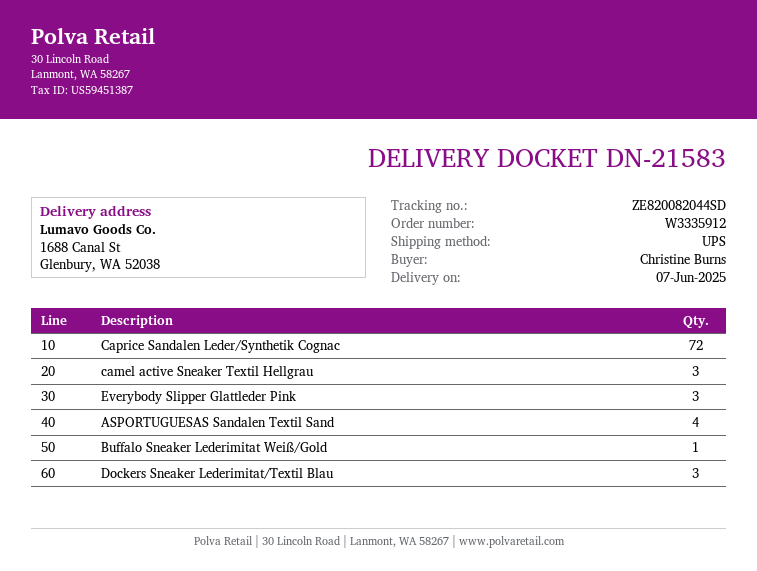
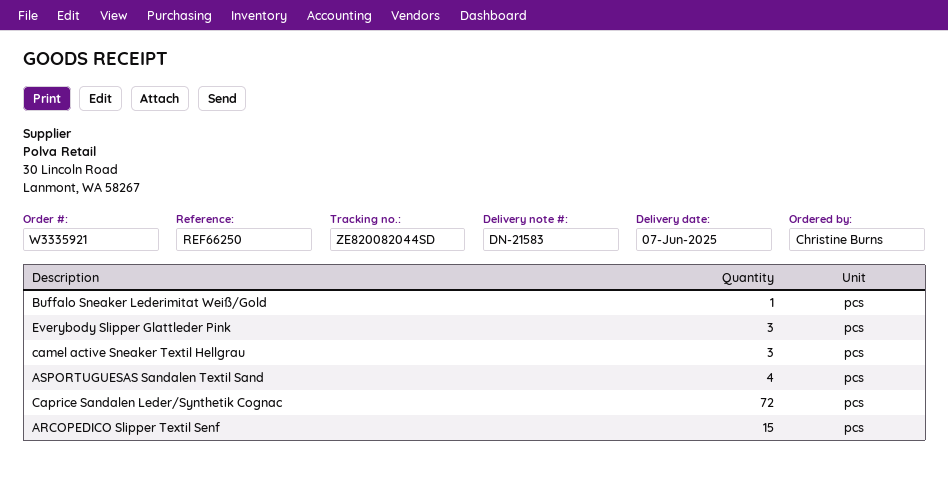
order number: W3335912 -> W3335921
Dockers Sneaker Lederimitat/Textil Blau: 3 -> none
ARCOPEDICO Slipper Textil Senf: none -> 15

